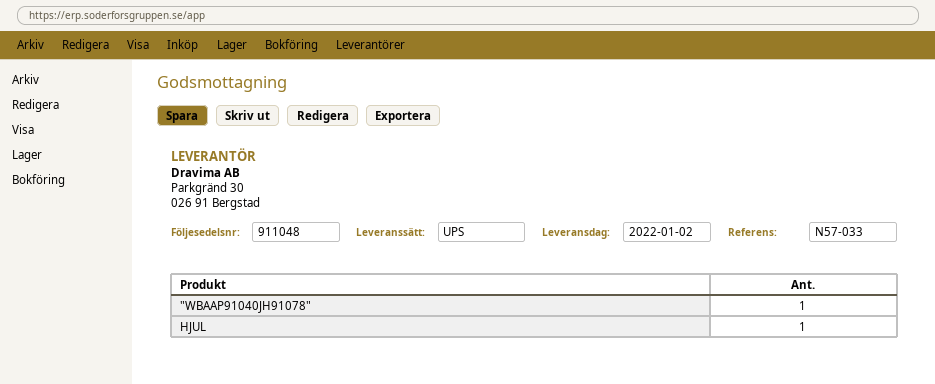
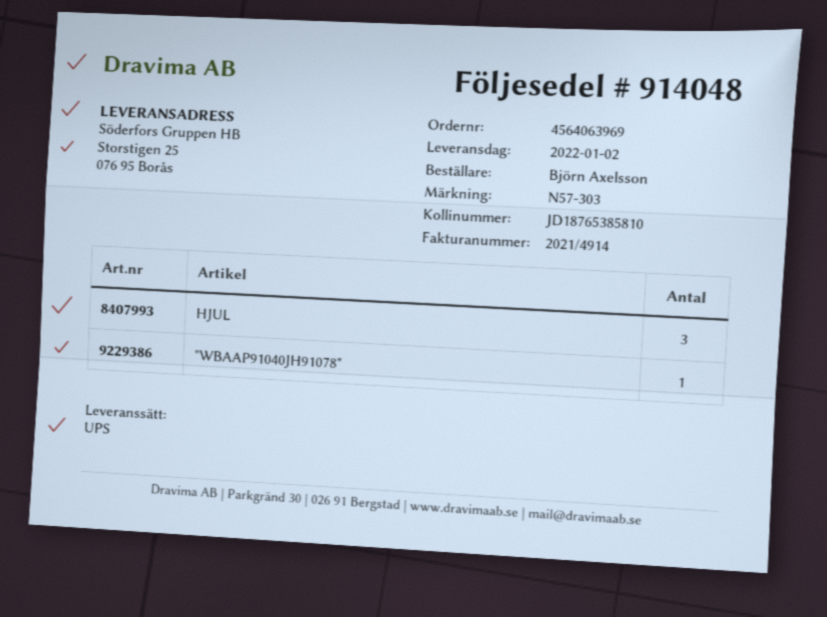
delivery note number: 911048 -> 914048
reference: N57-033 -> N57-303
HJUL: 1 -> 3

